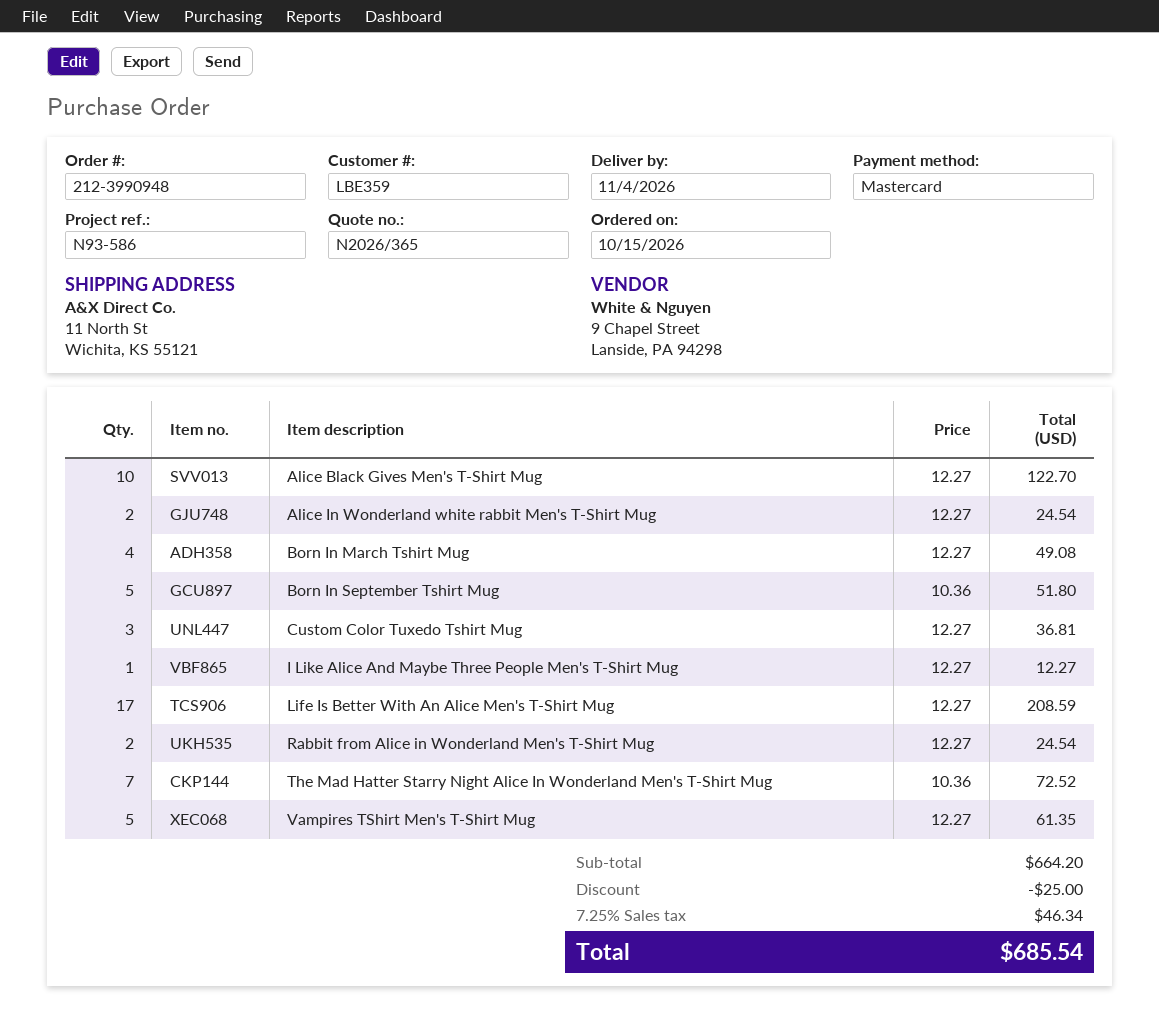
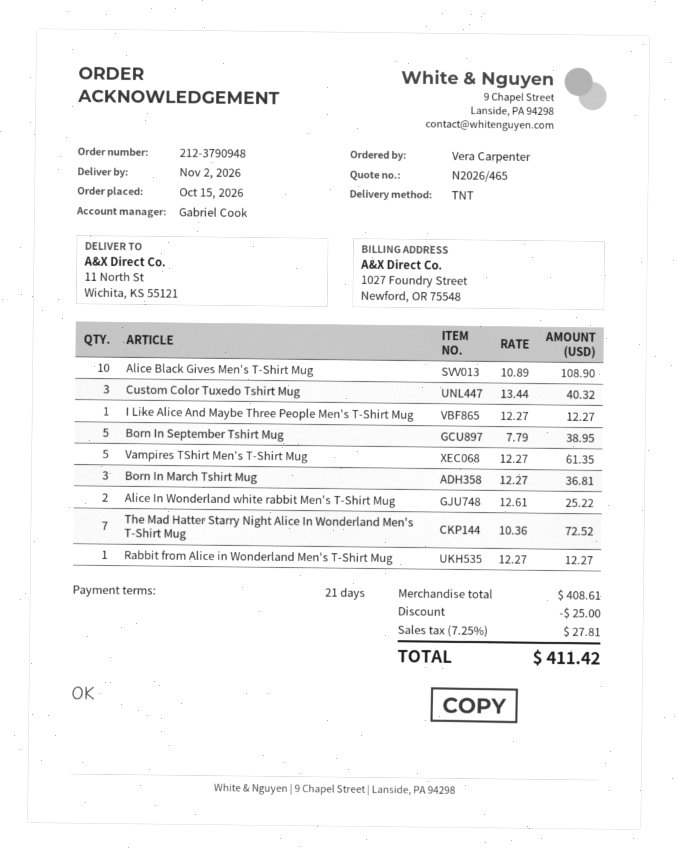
quote number: N2026/365 -> N2026/465
order number: 212-3990948 -> 212-3790948
delivery date: 2026-11-04 -> 2026-11-02
Alice Black Gives Men's T-Shirt Mug: 10 x 12.27 = 122.70 -> 10 x 10.89 = 108.90
Alice In Wonderland white rabbit Men's T-Shirt Mug: 2 x 12.27 = 24.54 -> 2 x 12.61 = 25.22
Born In March Tshirt Mug: 4 x 12.27 = 49.08 -> 3 x 12.27 = 36.81
Born In September Tshirt Mug: 5 x 10.36 = 51.80 -> 5 x 7.79 = 38.95
Custom Color Tuxedo Tshirt Mug: 3 x 12.27 = 36.81 -> 3 x 13.44 = 40.32
Life Is Better With An Alice Men's T-Shirt Mug: 17 x 12.27 = 208.59 -> none
Rabbit from Alice in Wonderland Men's T-Shirt Mug: 2 x 12.27 = 24.54 -> 1 x 12.27 = 12.27
subtotal: 664.20 -> 408.61
tax: 7.25% = 46.34 -> 7.25% = 27.81
total: 685.54 -> 411.42

